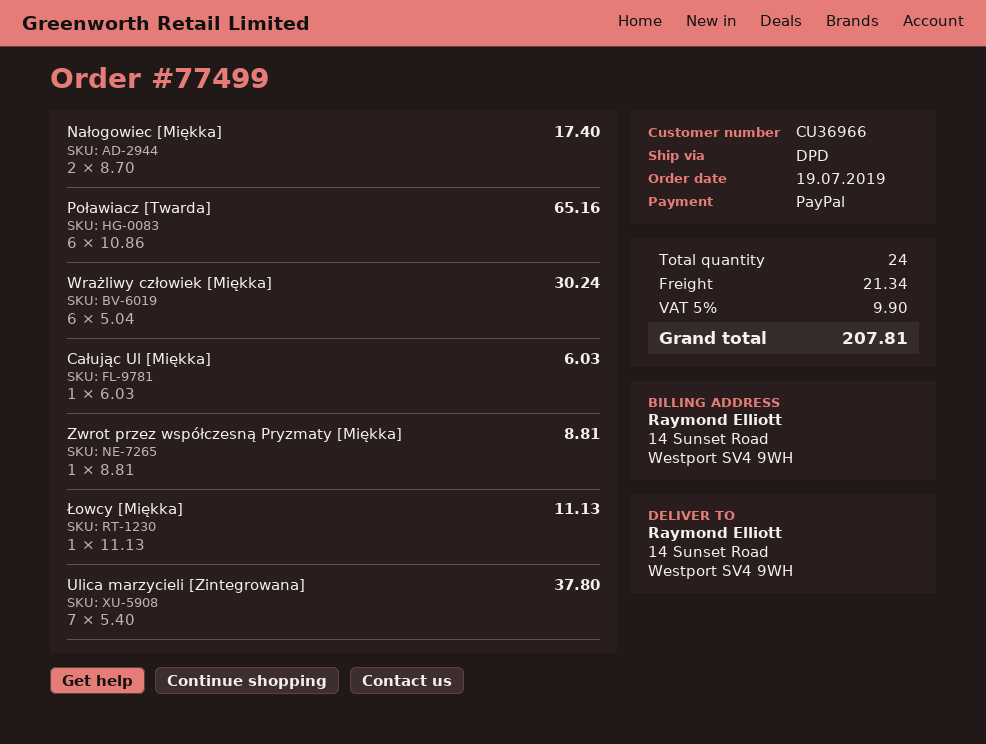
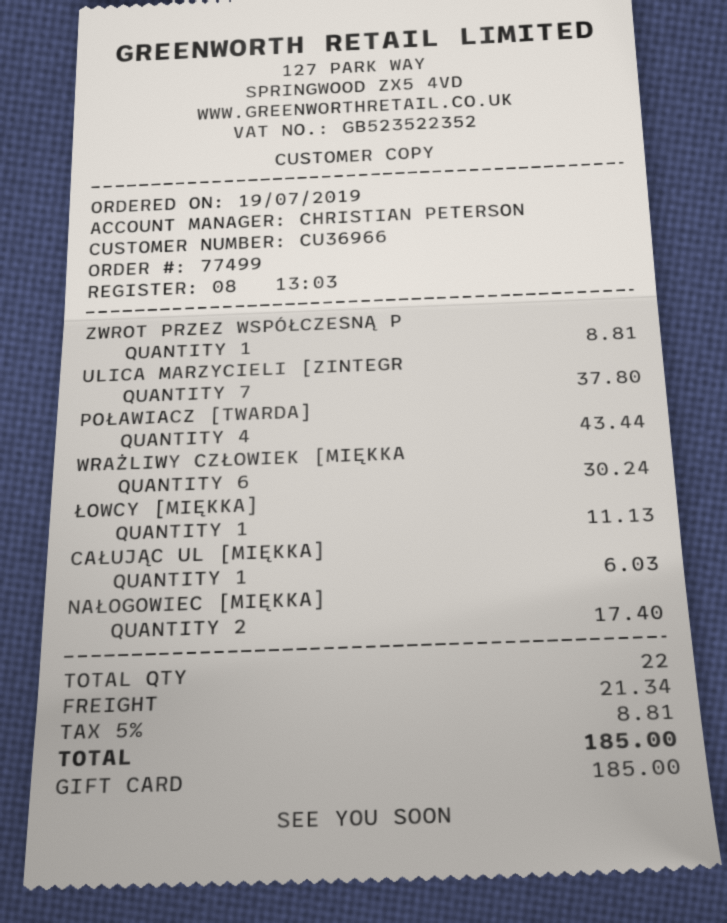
payment method: PayPal -> gift card
Poławiacz [Twarda]: 6 for 65.16 -> 4 for 43.44
total quantity: 24 -> 22
tax: 5% = 9.90 -> 5% = 8.81
total: 207.81 -> 185.00

